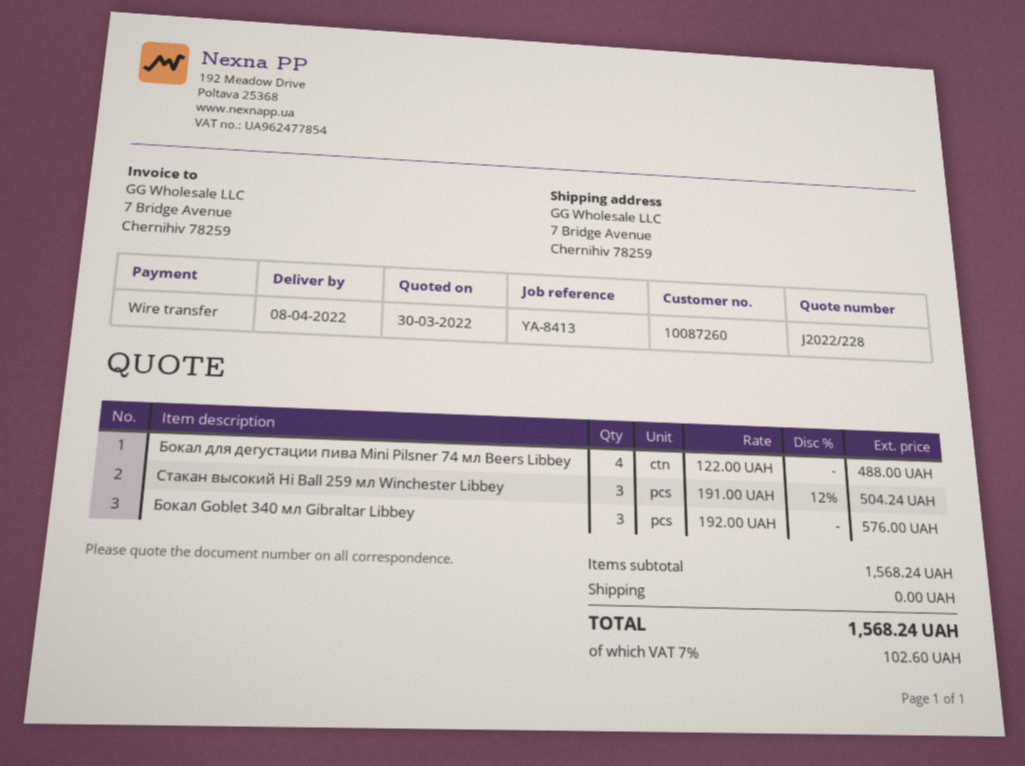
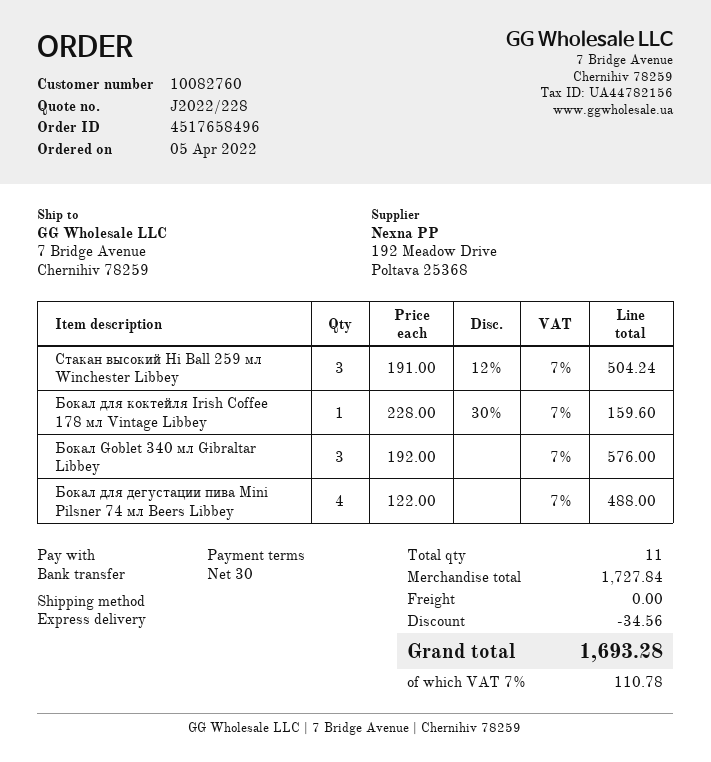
customer number: 10087260 -> 10082760
Бокал для коктейля Irish Coffee 178 мл Vintage Libbey: none -> 1 x 228.00 - 30% = 159.60
subtotal: 1568.24 -> 1727.84
discount: none -> 34.56
tax: 7% = 102.60 -> 7% = 110.78
total: 1568.24 -> 1693.28

